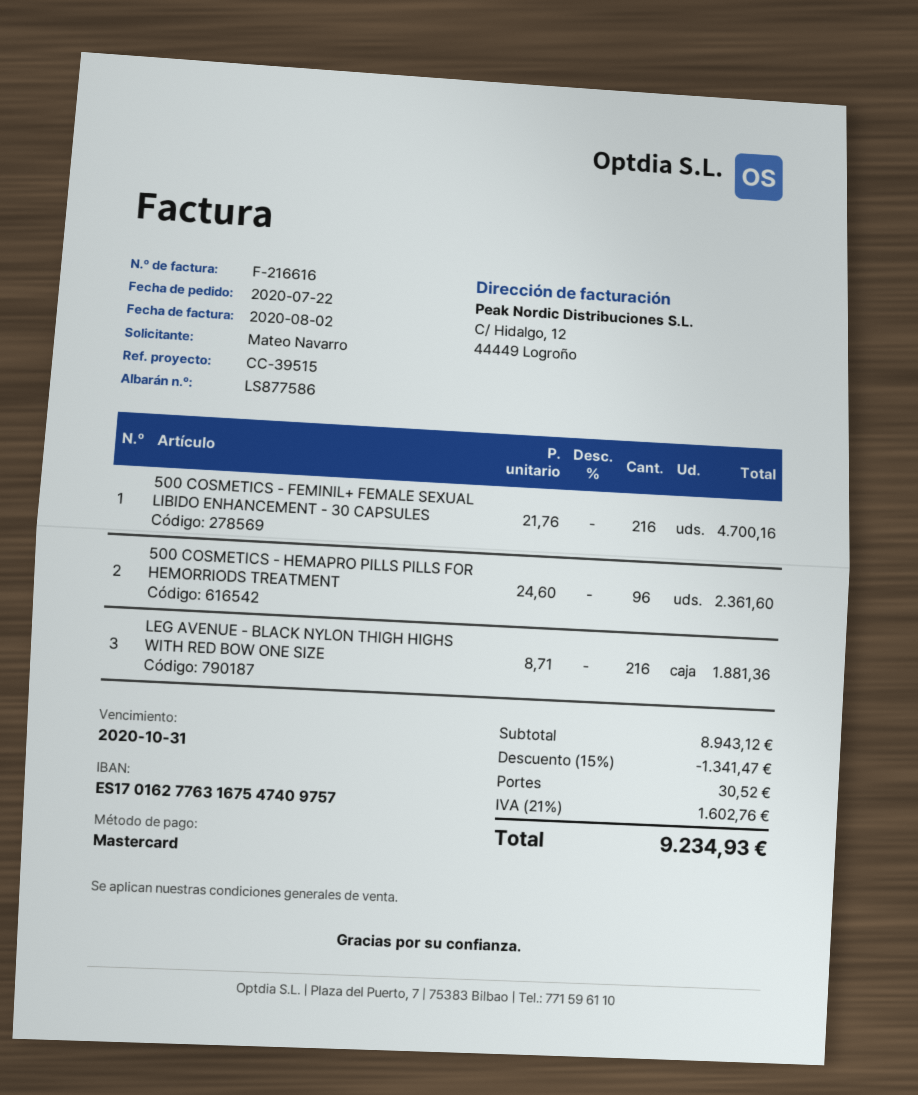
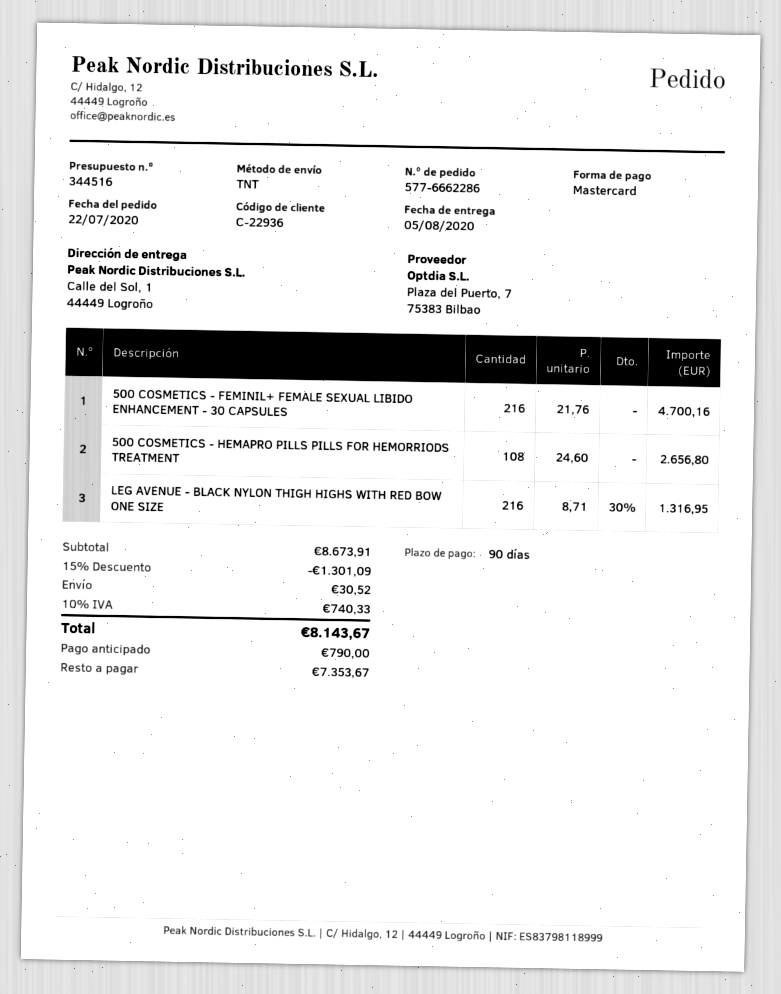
500 COSMETICS - HEMAPRO PILLS PILLS FOR HEMORRIODS TREATMENT: 96 x 24.60 = 2361.60 -> 108 x 24.60 = 2656.80
LEG AVENUE - BLACK NYLON THIGH HIGHS WITH RED BOW ONE SIZE: 216 x 8.71 = 1881.36 -> 216 x 8.71 - 30% = 1316.95
subtotal: 8943.12 -> 8673.91
discount: 15% = 1341.47 -> 15% = 1301.09
tax: 21% = 1602.76 -> 10% = 740.33
total: 9234.93 -> 8143.67

